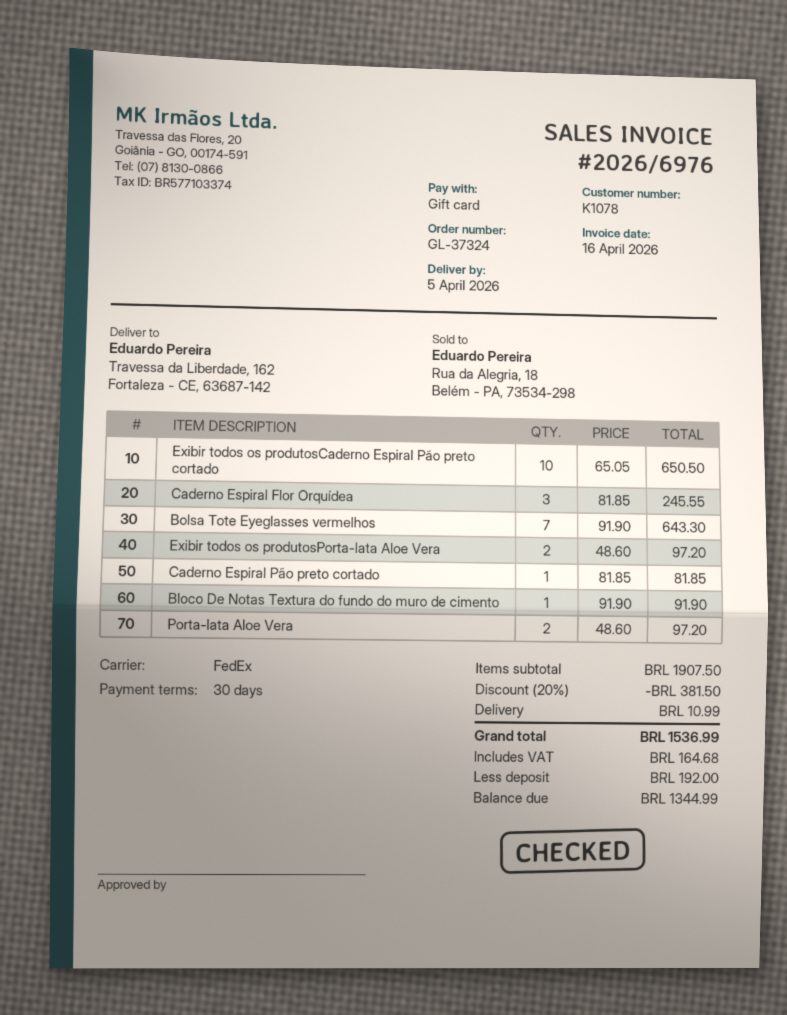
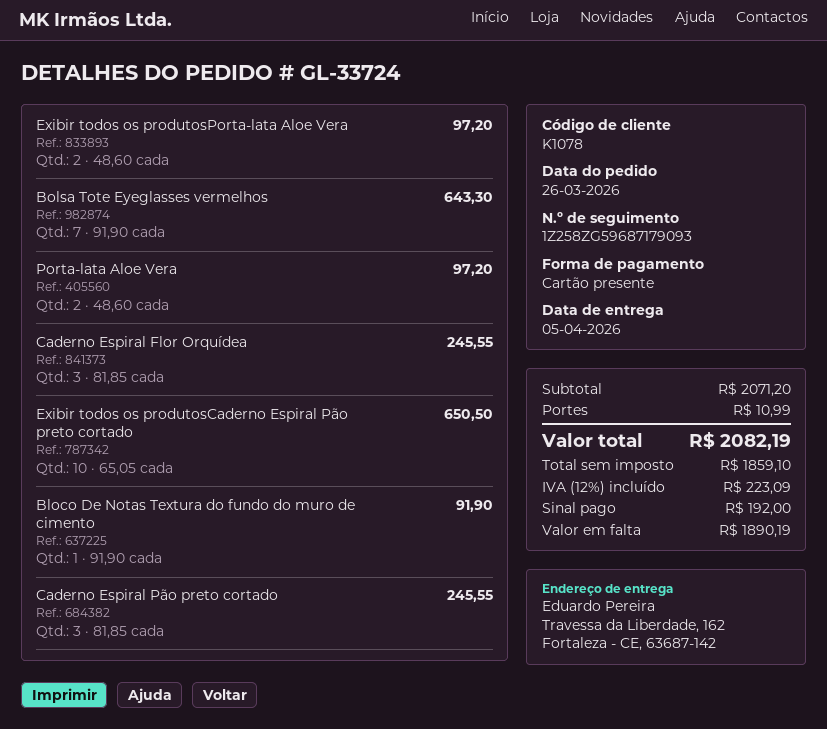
order number: GL-37324 -> GL-33724
Caderno Espiral Pão preto cortado: 1 x 81.85 = 81.85 -> 3 x 81.85 = 245.55
subtotal: 1907.50 -> 2071.20
discount: 20% = 381.50 -> none
tax: 164.68 -> 223.09
total: 1536.99 -> 2082.19
balance: 1344.99 -> 1890.19

